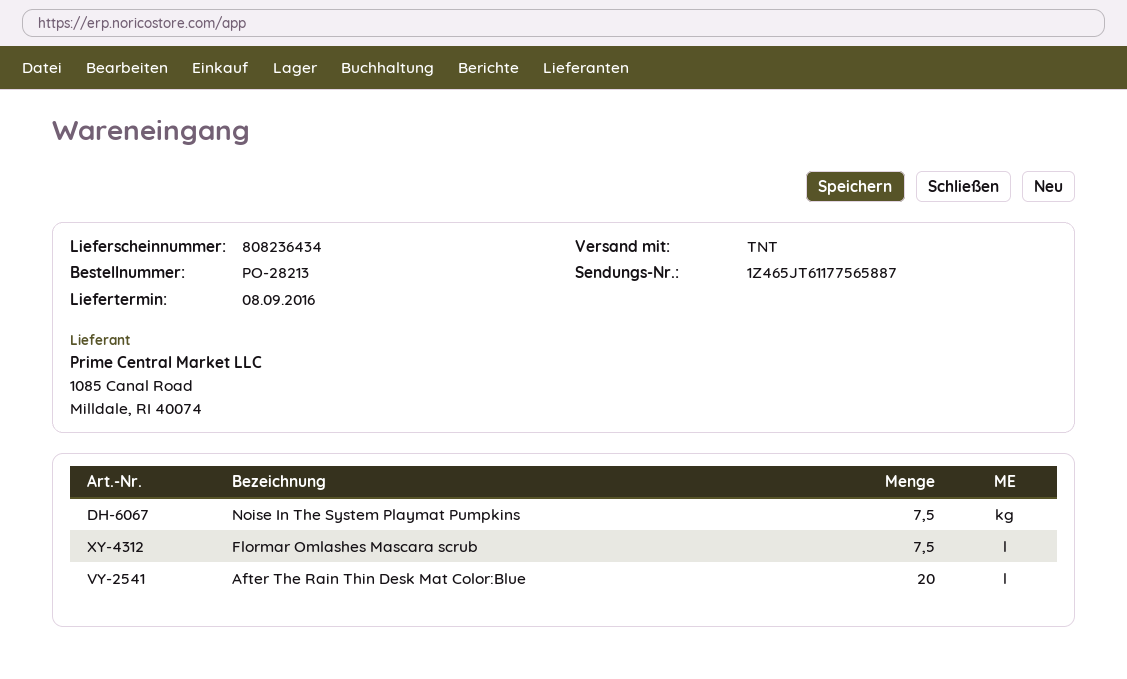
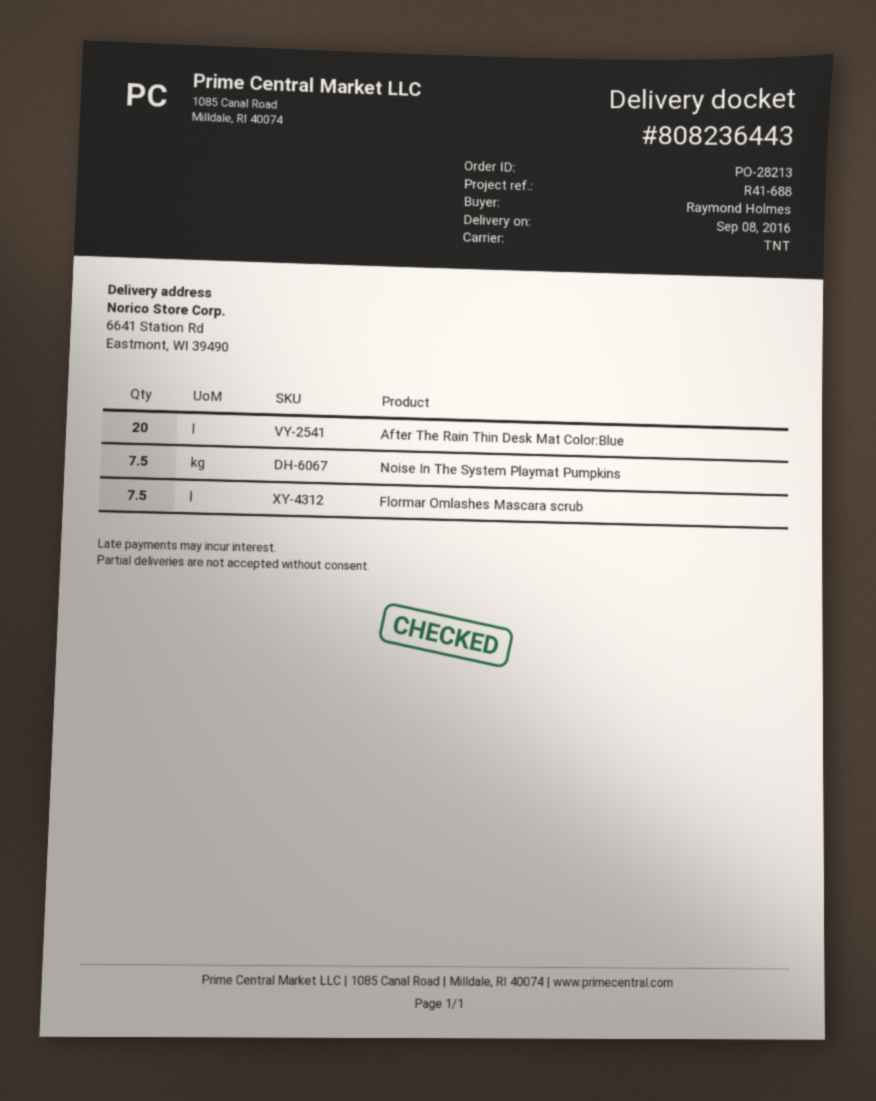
delivery note number: 808236434 -> 808236443

